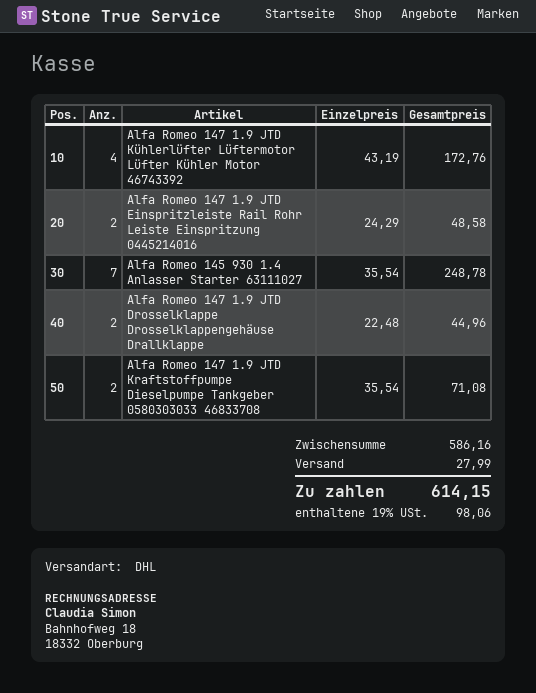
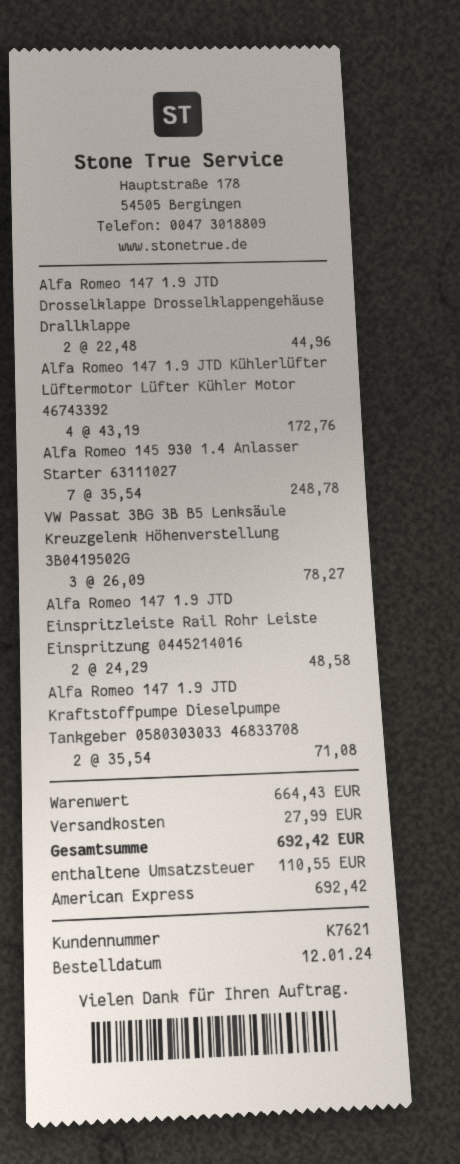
VW Passat 3BG 3B B5 Lenksäule Kreuzgelenk Höhenverstellung 3B0419502G: none -> 3 x 26.09 = 78.27
subtotal: 586.16 -> 664.43
tax: 98.06 -> 110.55
total: 614.15 -> 692.42

